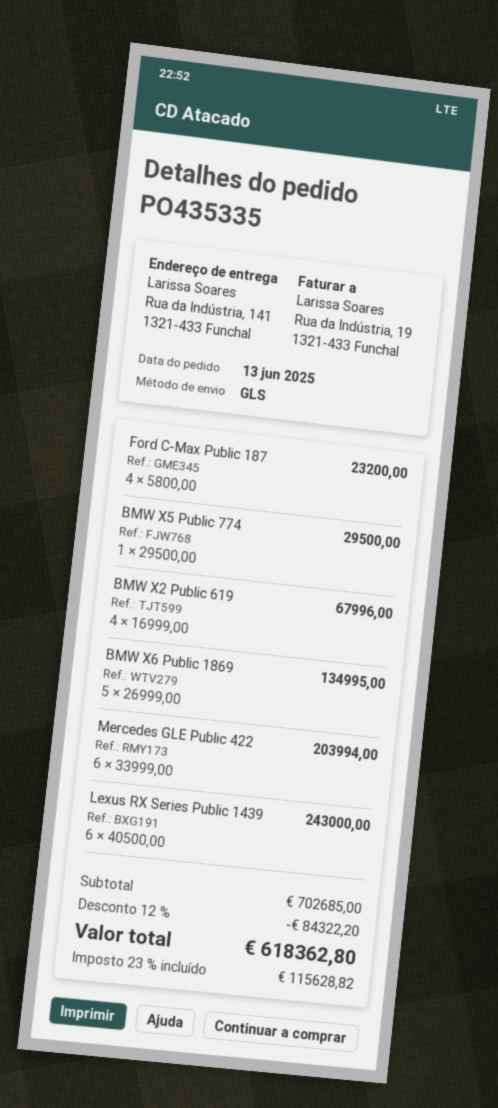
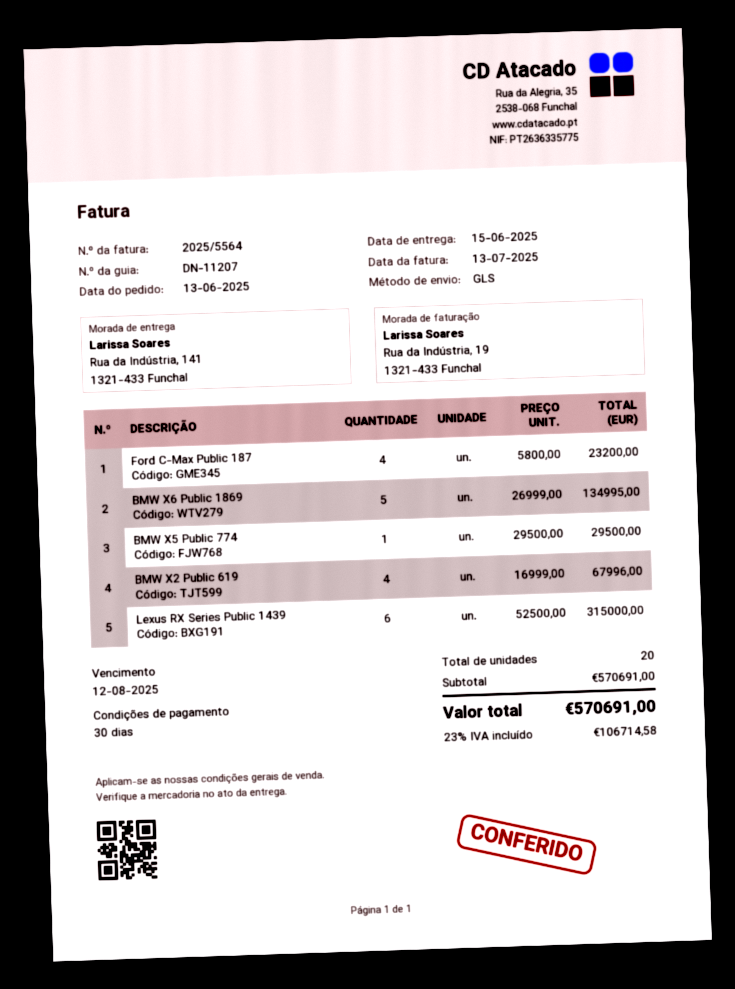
Mercedes GLE Public 422: 6 x 33999.00 = 203994.00 -> none
Lexus RX Series Public 1439: 6 x 40500.00 = 243000.00 -> 6 x 52500.00 = 315000.00
subtotal: 702685.00 -> 570691.00
discount: 12% = 84322.20 -> none
tax: 23% = 115628.82 -> 23% = 106714.58
total: 618362.80 -> 570691.00

